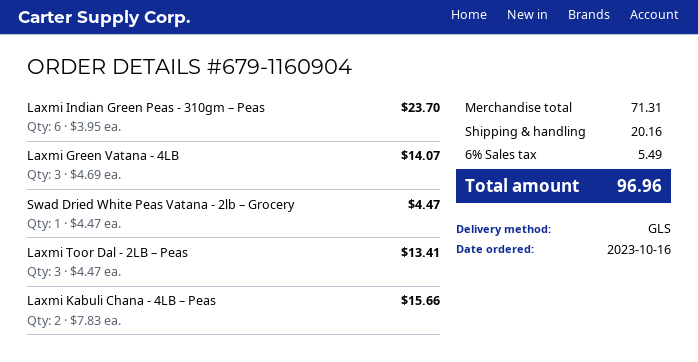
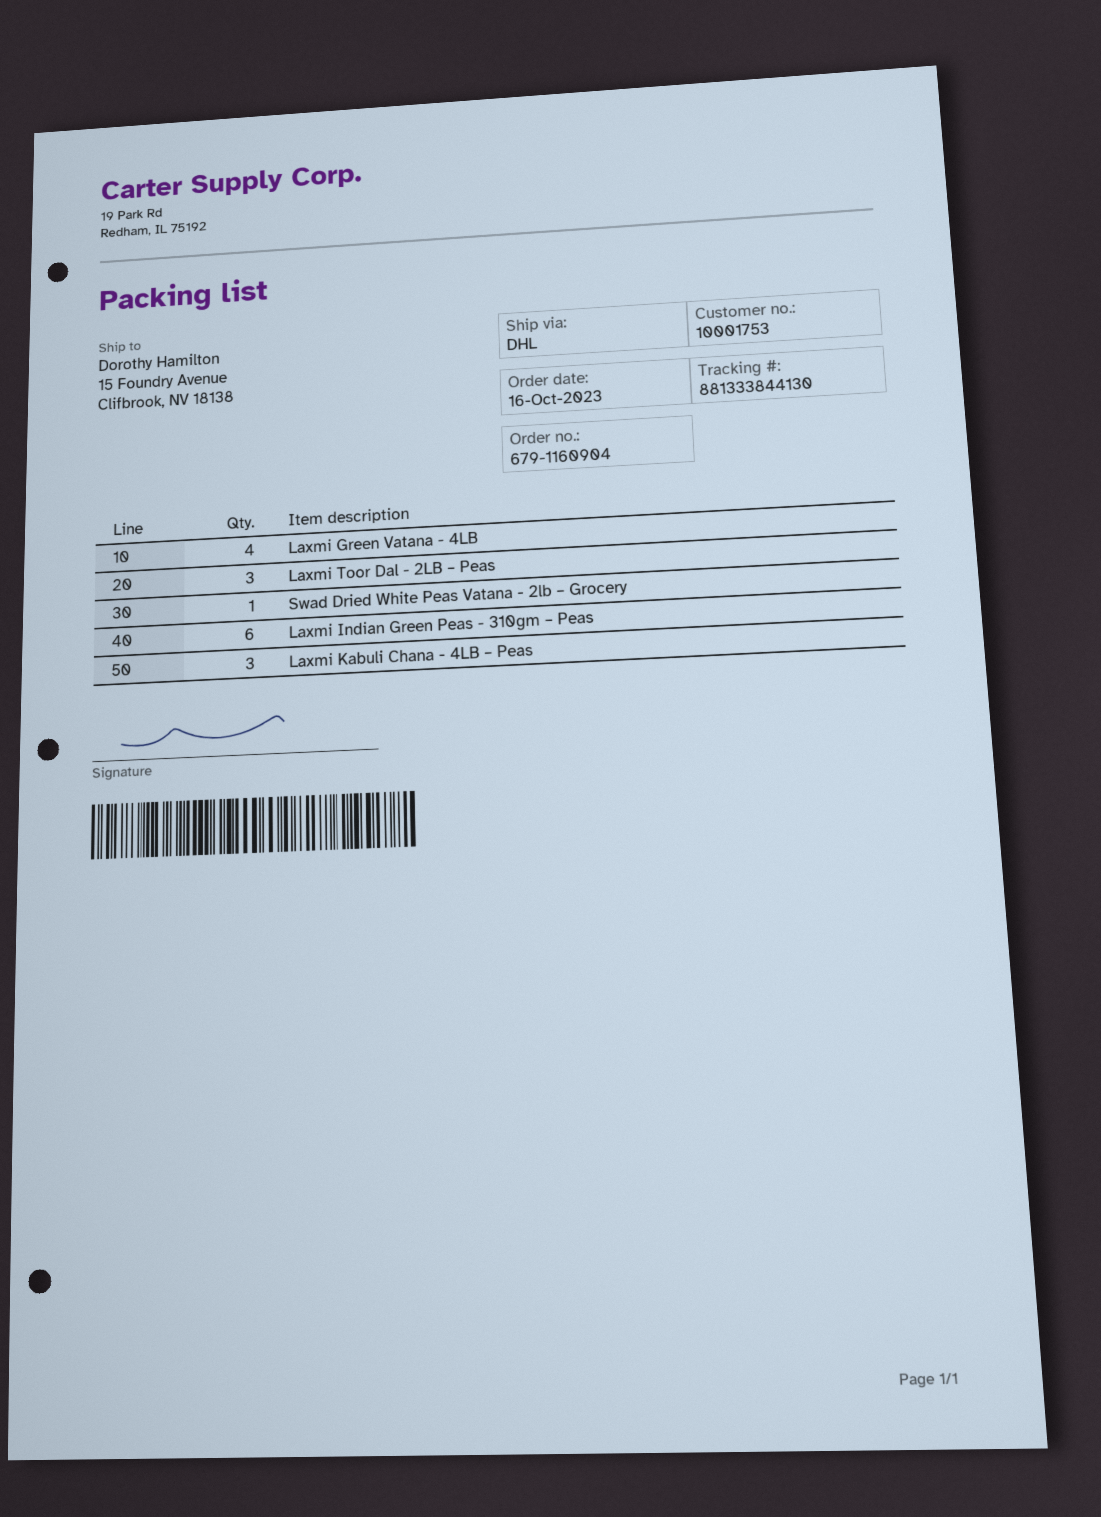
shipping method: GLS -> DHL
Laxmi Green Vatana - 4LB: 3 -> 4
Laxmi Kabuli Chana - 4LB – Peas: 2 -> 3

